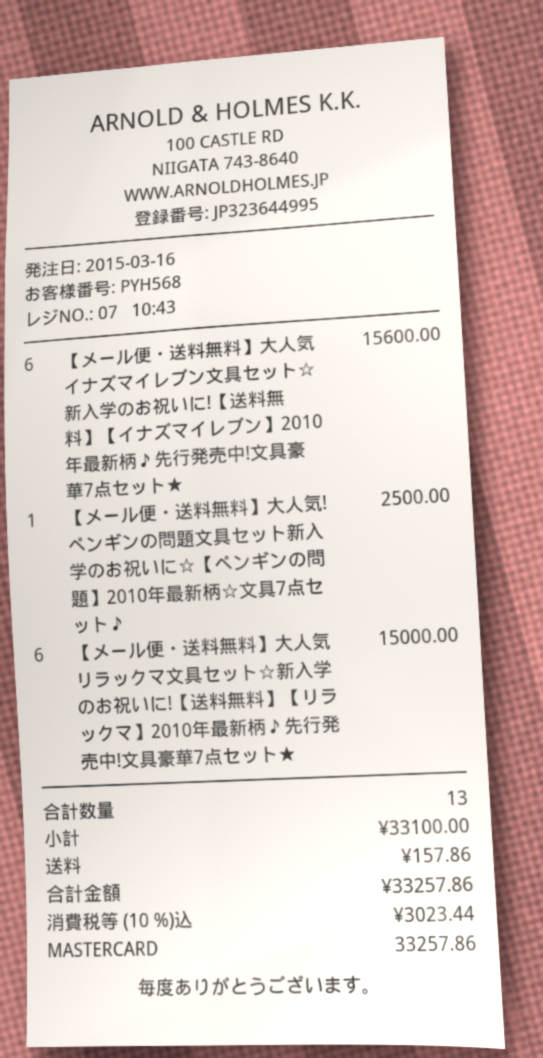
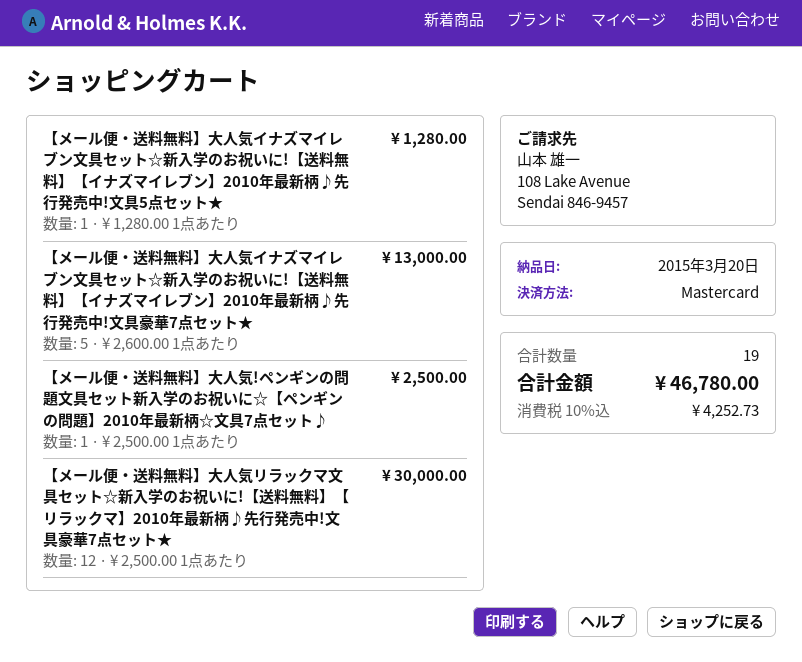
【メール便・送料無料】大人気イナズマイレブン文具セット☆新入学のお祝いに!【送料無料】【イナズマイレブン】2010年最新柄♪先行発売中!文具豪華7点セット★: 6 for 15600.00 -> 5 for 13000.00
【メール便・送料無料】大人気リラックマ文具セット☆新入学のお祝いに!【送料無料】【リラックマ】2010年最新柄♪先行発売中!文具豪華7点セット★: 6 for 15000.00 -> 12 for 30000.00
【メール便・送料無料】大人気イナズマイレブン文具セット☆新入学のお祝いに!【送料無料】【イナズマイレブン】2010年最新柄♪先行発売中!文具5点セット★: none -> 1 for 1280.00
total quantity: 13 -> 19
shipping: 157.86 -> none
tax: 10% = 3023.44 -> 10% = 4252.73
total: 33257.86 -> 46780.00

